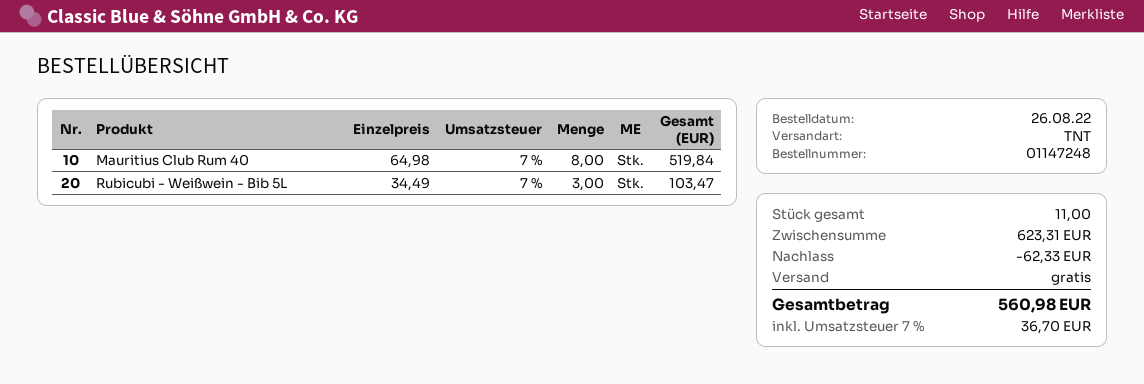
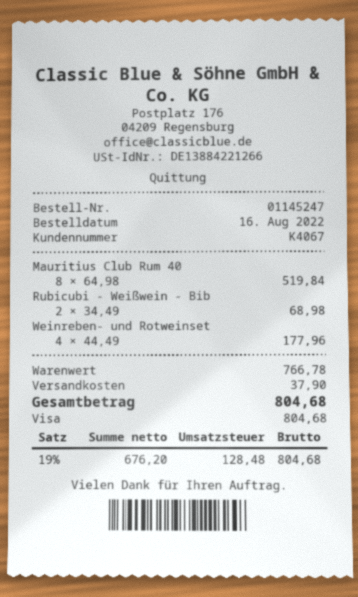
order number: 01147248 -> 01145247
order date: 2022-08-26 -> 2022-08-16
Rubicubi - Weißwein - Bib 5L: 3 x 34.49 = 103.47 -> 2 x 34.49 = 68.98
Weinreben- und Rotweinset: none -> 4 x 44.49 = 177.96
subtotal: 623.31 -> 766.78
discount: 62.33 -> none
shipping: 0.00 -> 37.90
tax: 7% = 36.70 -> 19% = 128.48
total: 560.98 -> 804.68

